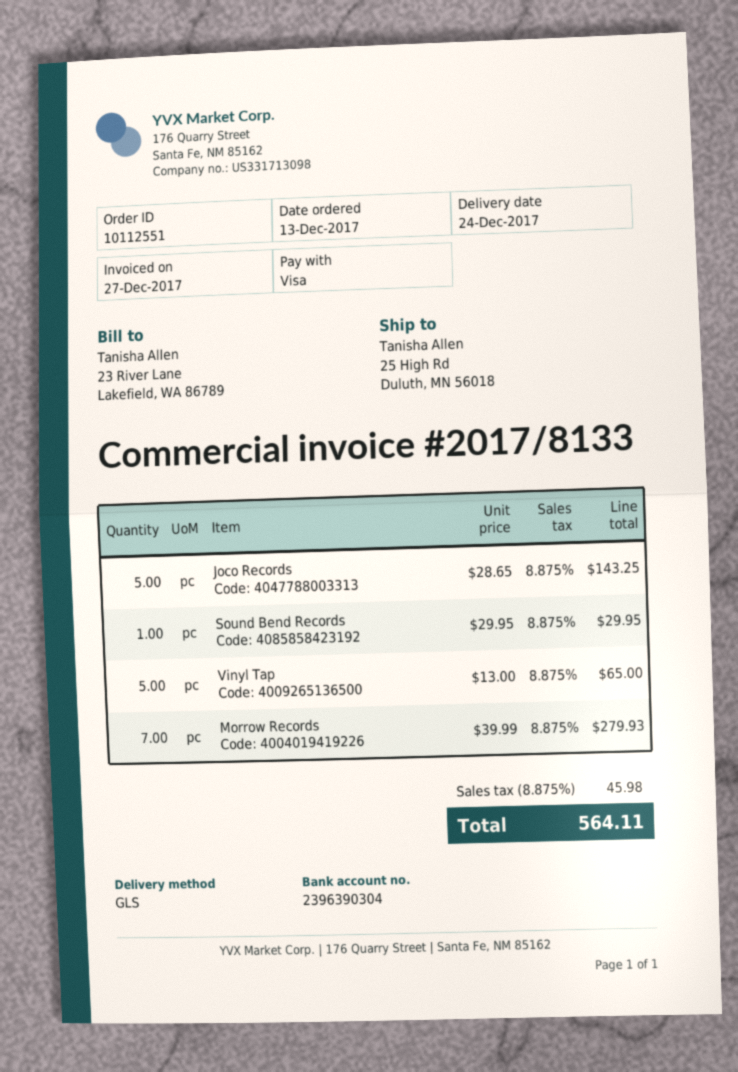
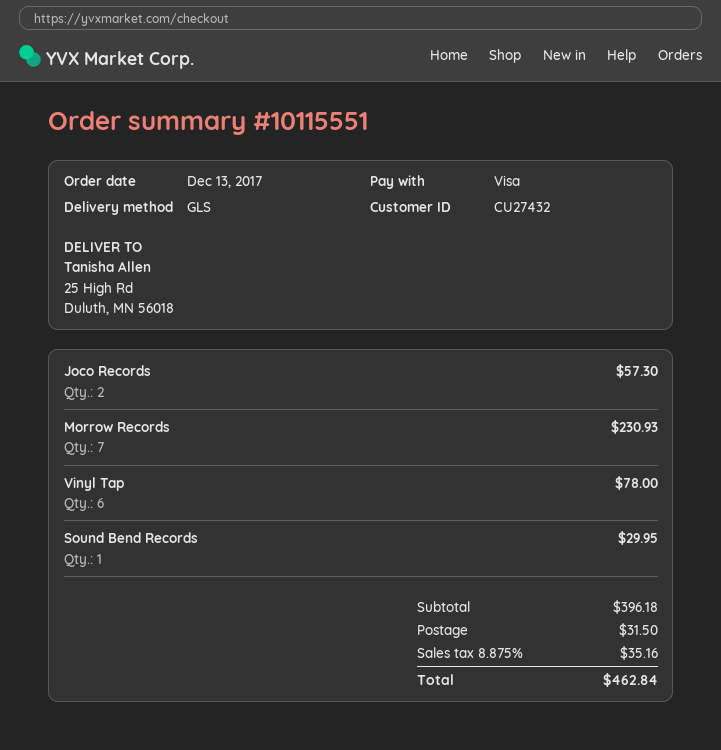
order number: 10112551 -> 10115551
Joco Records: 5 for 143.25 -> 2 for 57.30
Vinyl Tap: 5 for 65.00 -> 6 for 78.00
Morrow Records: 7 for 279.93 -> 7 for 230.93
shipping: none -> 31.50
tax: 8.875% = 45.98 -> 8.875% = 35.16
total: 564.11 -> 462.84

